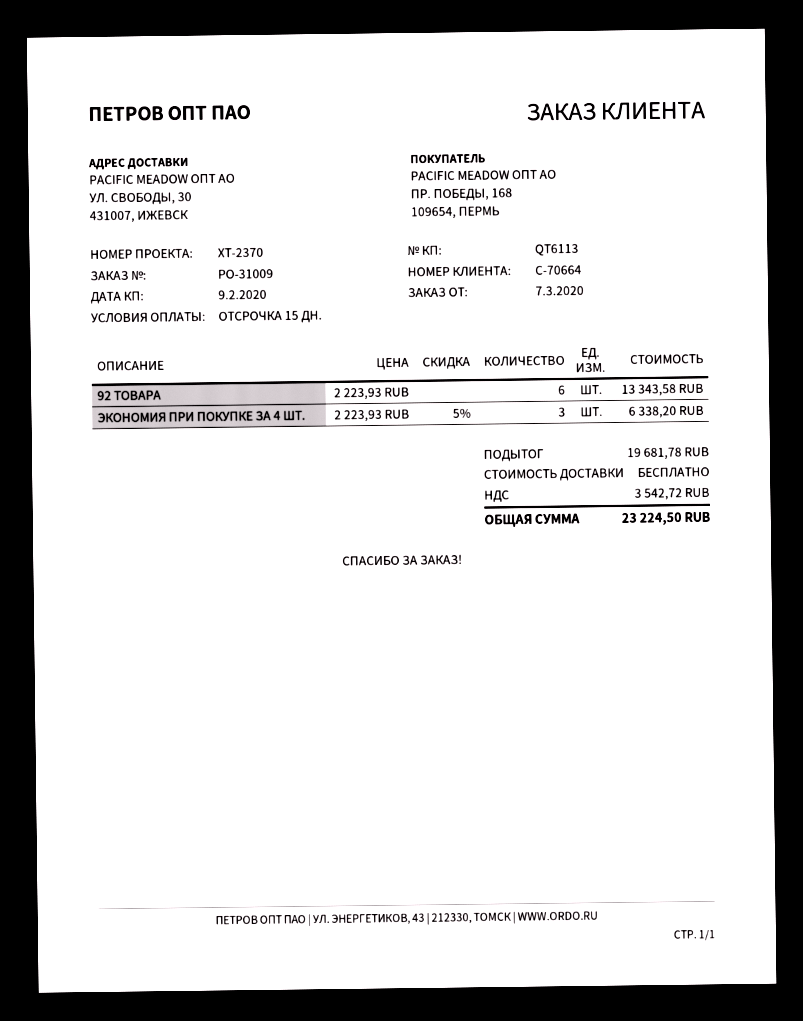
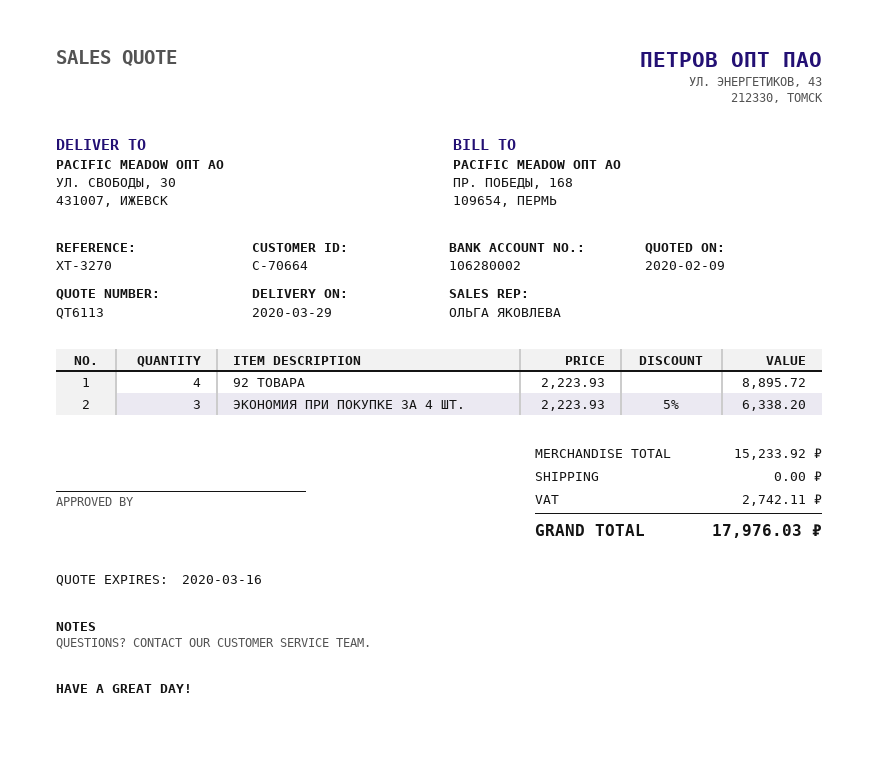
reference: XT-2370 -> XT-3270
92 ТОВАРА: 6 x 2223.93 = 13343.58 -> 4 x 2223.93 = 8895.72
subtotal: 19681.78 -> 15233.92
tax: 3542.72 -> 2742.11
total: 23224.50 -> 17976.03

